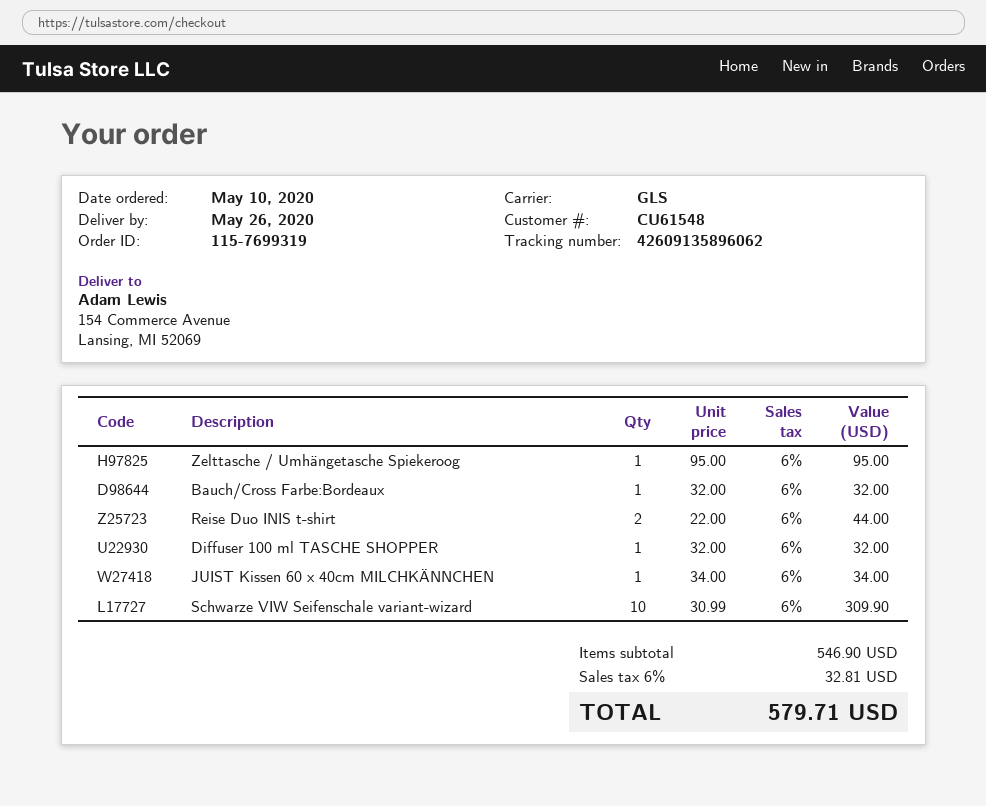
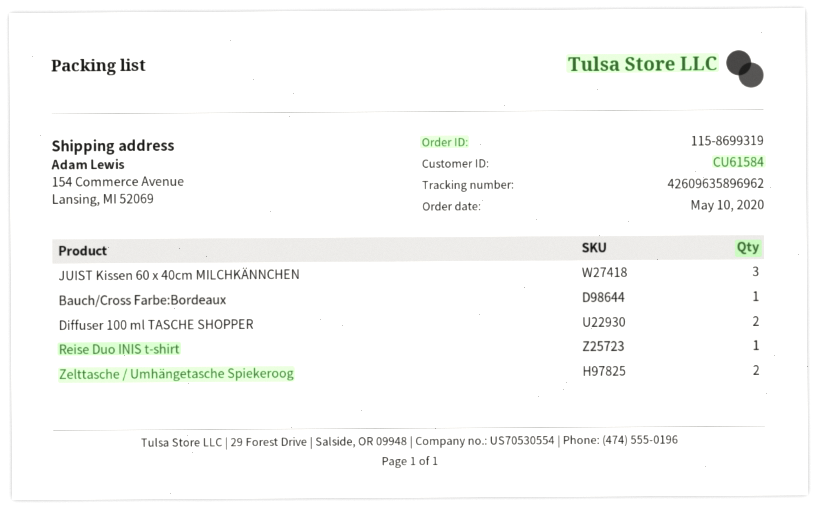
order number: 115-7699319 -> 115-8699319
customer number: CU61548 -> CU61584
tracking number: 42609135896062 -> 42609635896962
Zelttasche / Umhängetasche Spiekeroog: 1 -> 2
Reise Duo INIS t-shirt: 2 -> 1
Diffuser 100 ml TASCHE SHOPPER: 1 -> 2
JUIST Kissen 60 x 40cm MILCHKÄNNCHEN: 1 -> 3
Schwarze VIW Seifenschale variant-wizard: 10 -> none

